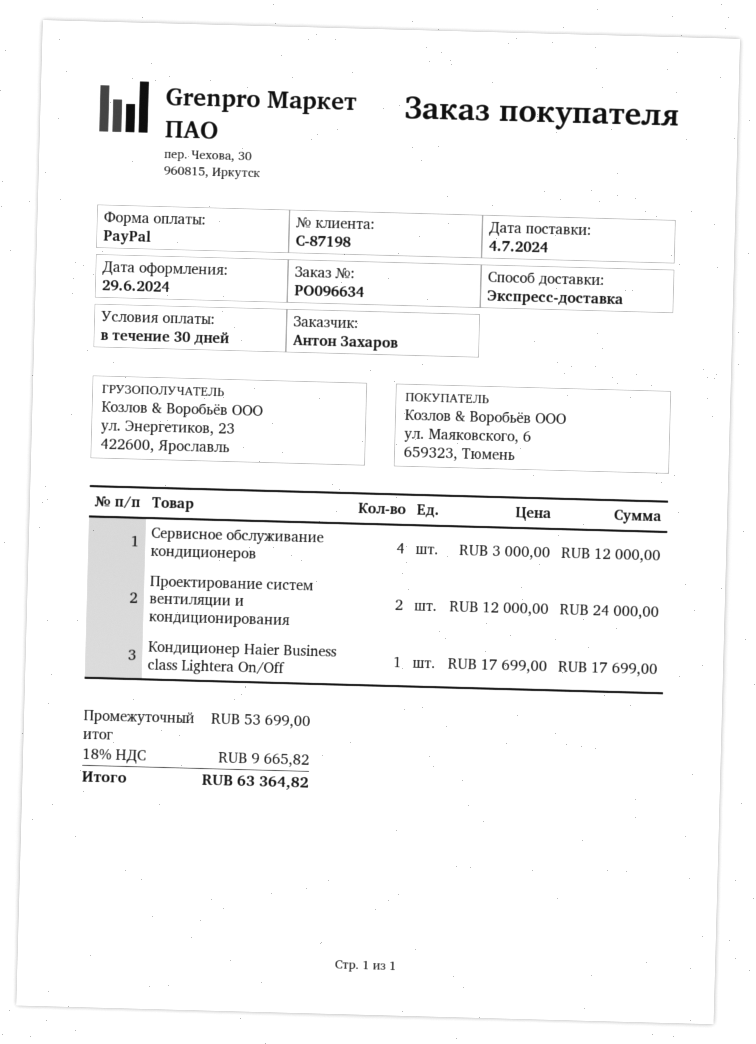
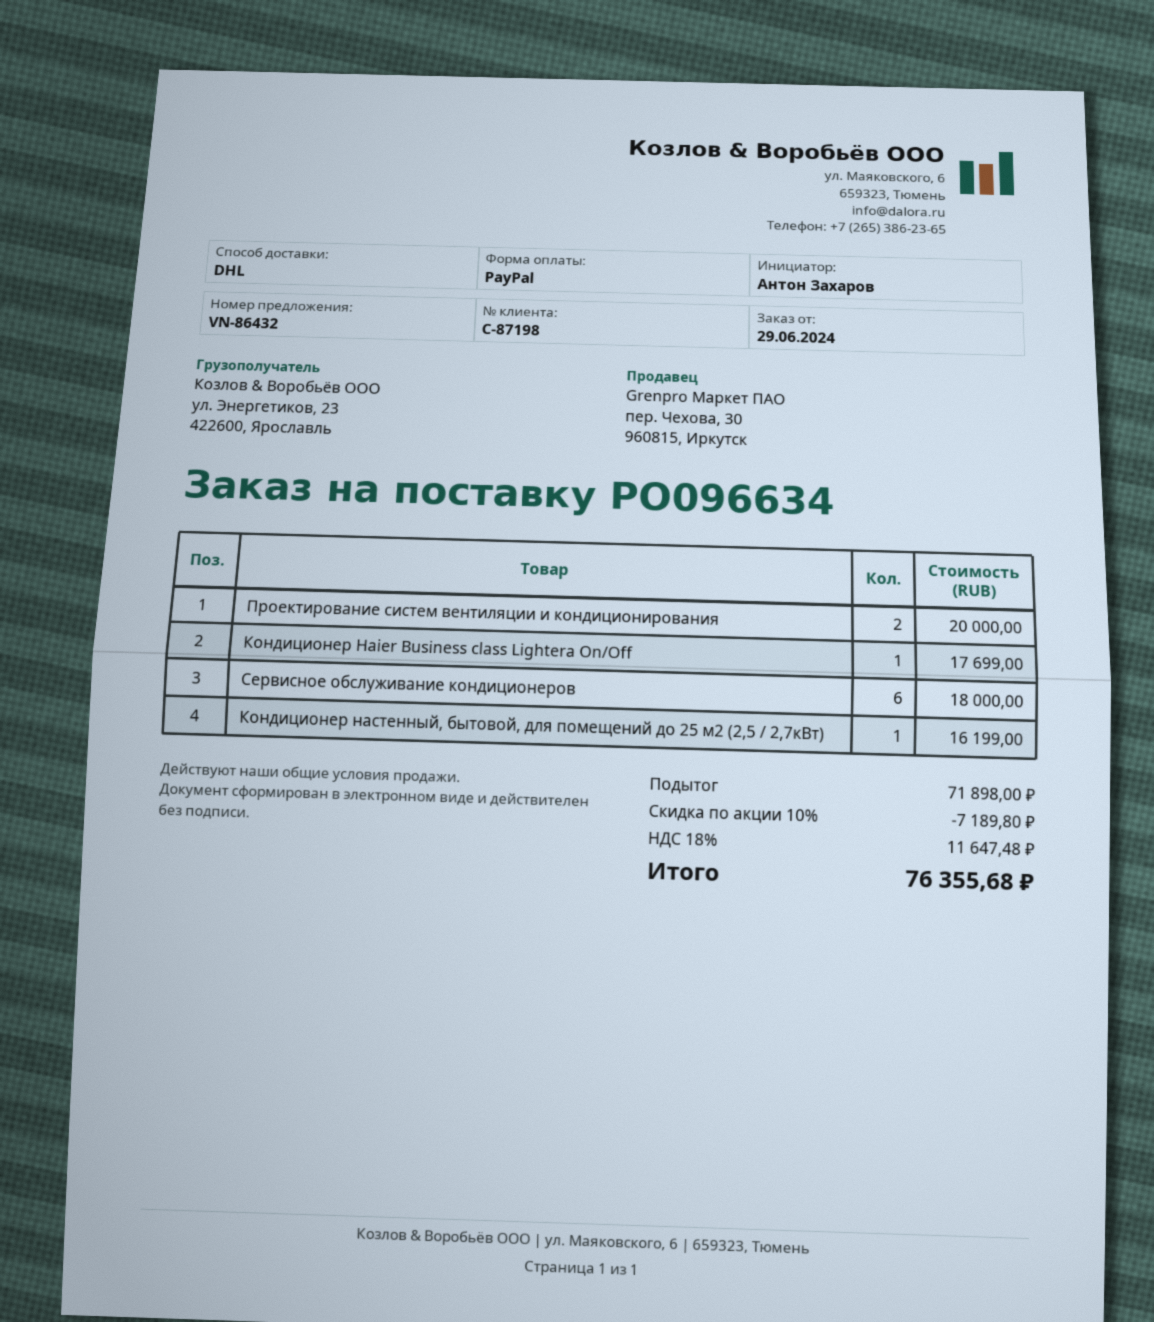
shipping method: express -> DHL
Сервисное обслуживание кондиционеров: 4 for 12000.00 -> 6 for 18000.00
Проектирование систем вентиляции и кондиционирования: 2 for 24000.00 -> 2 for 20000.00
Кондиционер настенный, бытовой, для помещений до 25 м2 (2,5 / 2,7кВт): none -> 1 for 16199.00
subtotal: 53699.00 -> 71898.00
discount: none -> 10% = 7189.80
tax: 18% = 9665.82 -> 18% = 11647.48
total: 63364.82 -> 76355.68

